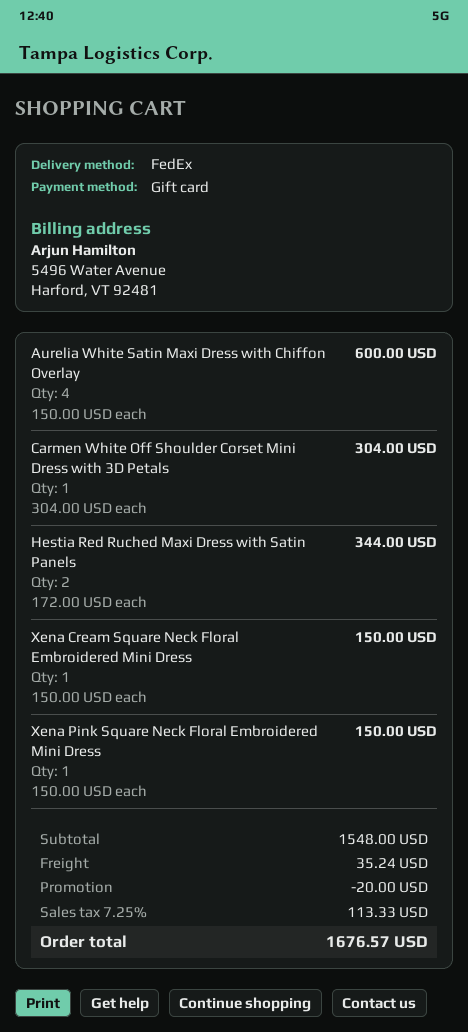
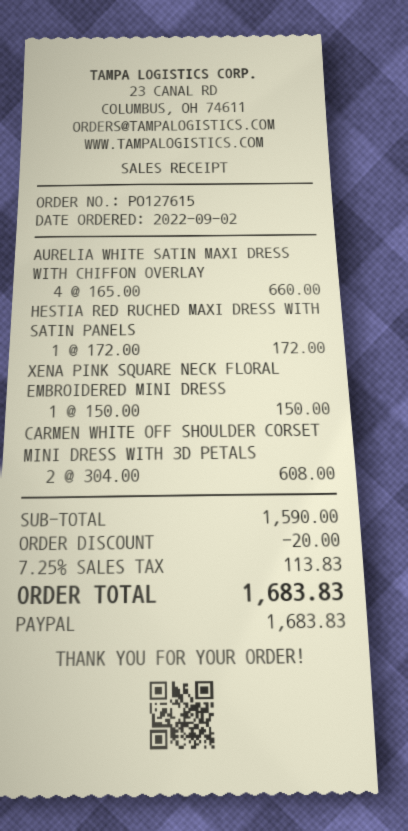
payment method: gift card -> PayPal
Aurelia White Satin Maxi Dress with Chiffon Overlay: 4 x 150.00 = 600.00 -> 4 x 165.00 = 660.00
Carmen White Off Shoulder Corset Mini Dress with 3D Petals: 1 x 304.00 = 304.00 -> 2 x 304.00 = 608.00
Hestia Red Ruched Maxi Dress with Satin Panels: 2 x 172.00 = 344.00 -> 1 x 172.00 = 172.00
Xena Cream Square Neck Floral Embroidered Mini Dress: 1 x 150.00 = 150.00 -> none
subtotal: 1548.00 -> 1590.00
shipping: 35.24 -> none
tax: 7.25% = 113.33 -> 7.25% = 113.83
total: 1676.57 -> 1683.83

